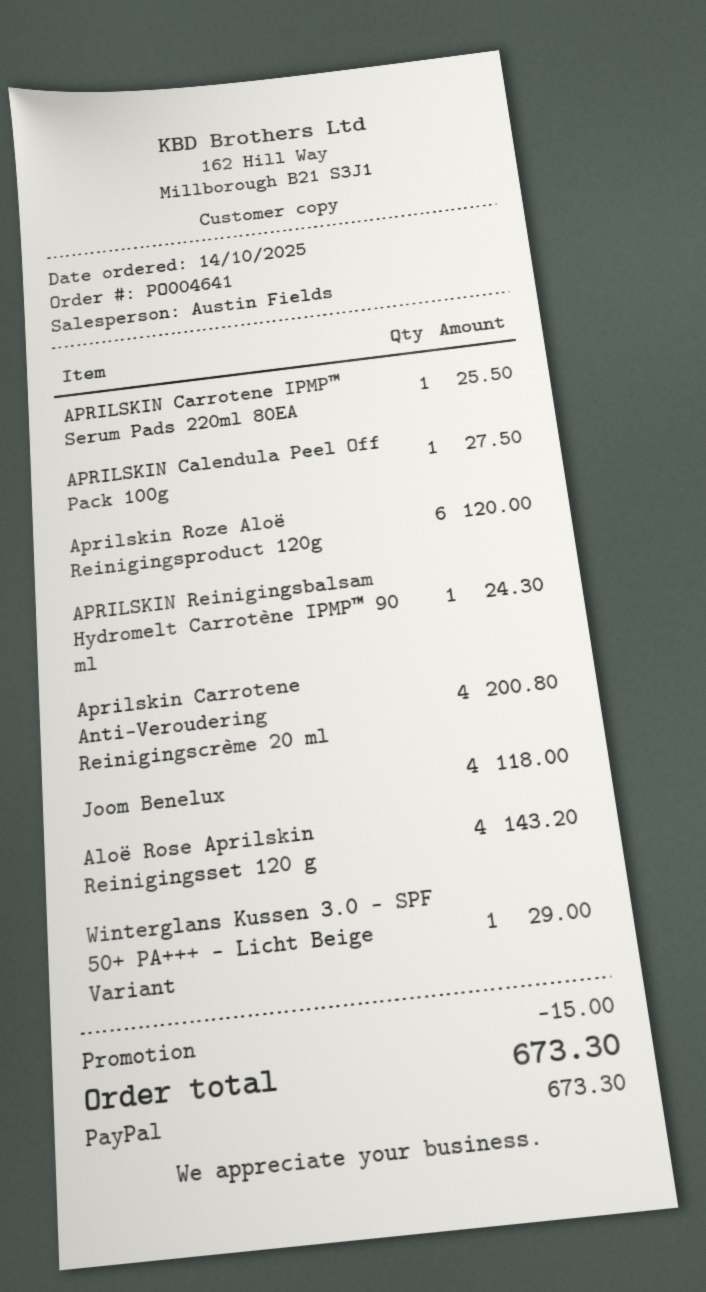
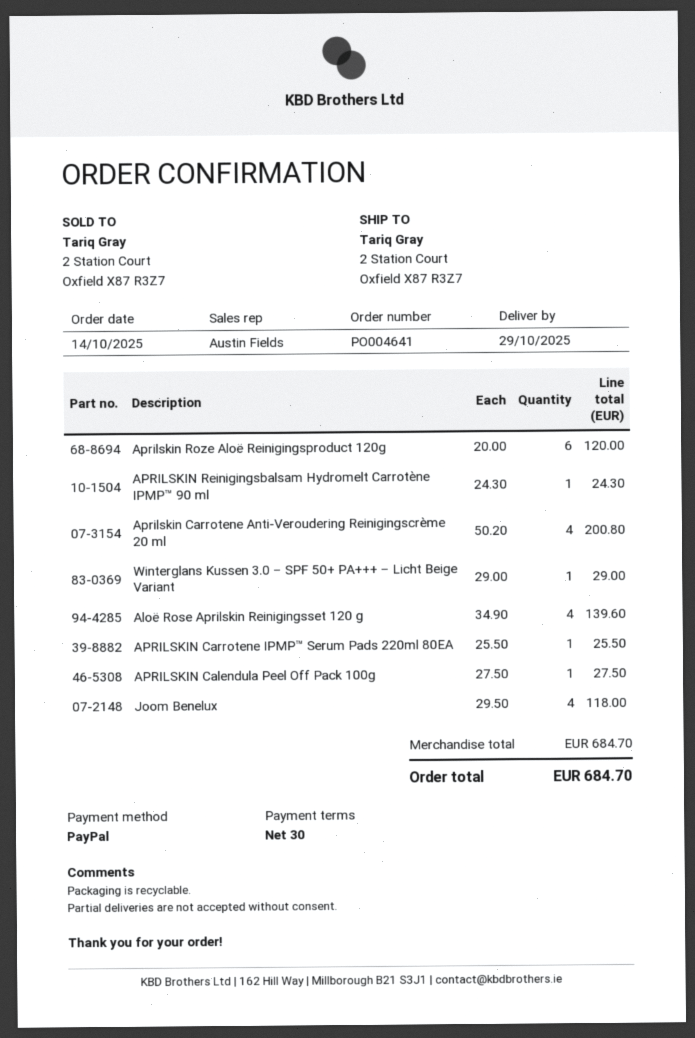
Aloë Rose Aprilskin Reinigingsset 120 g: 4 for 143.20 -> 4 for 139.60
discount: 15.00 -> none
total: 673.30 -> 684.70

